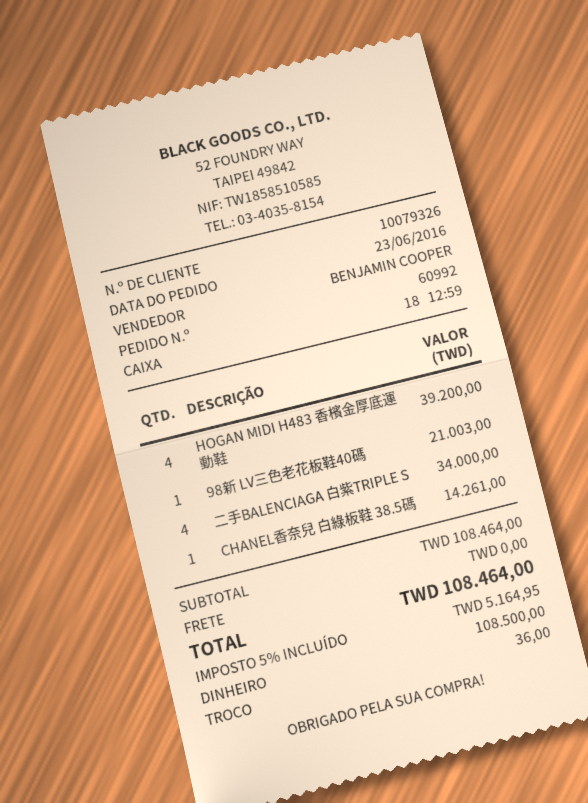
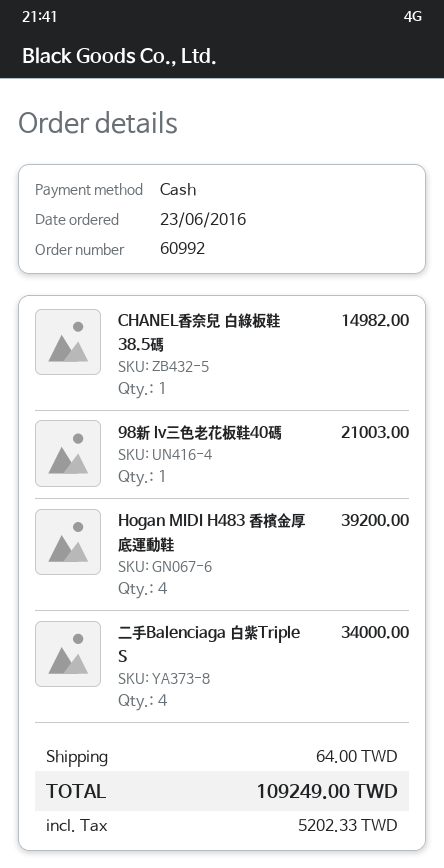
CHANEL香奈兒 白綠板鞋 38.5碼: 1 for 14261.00 -> 1 for 14982.00
shipping: 0.00 -> 64.00
tax: 5164.95 -> 5202.33
total: 108464.00 -> 109249.00

